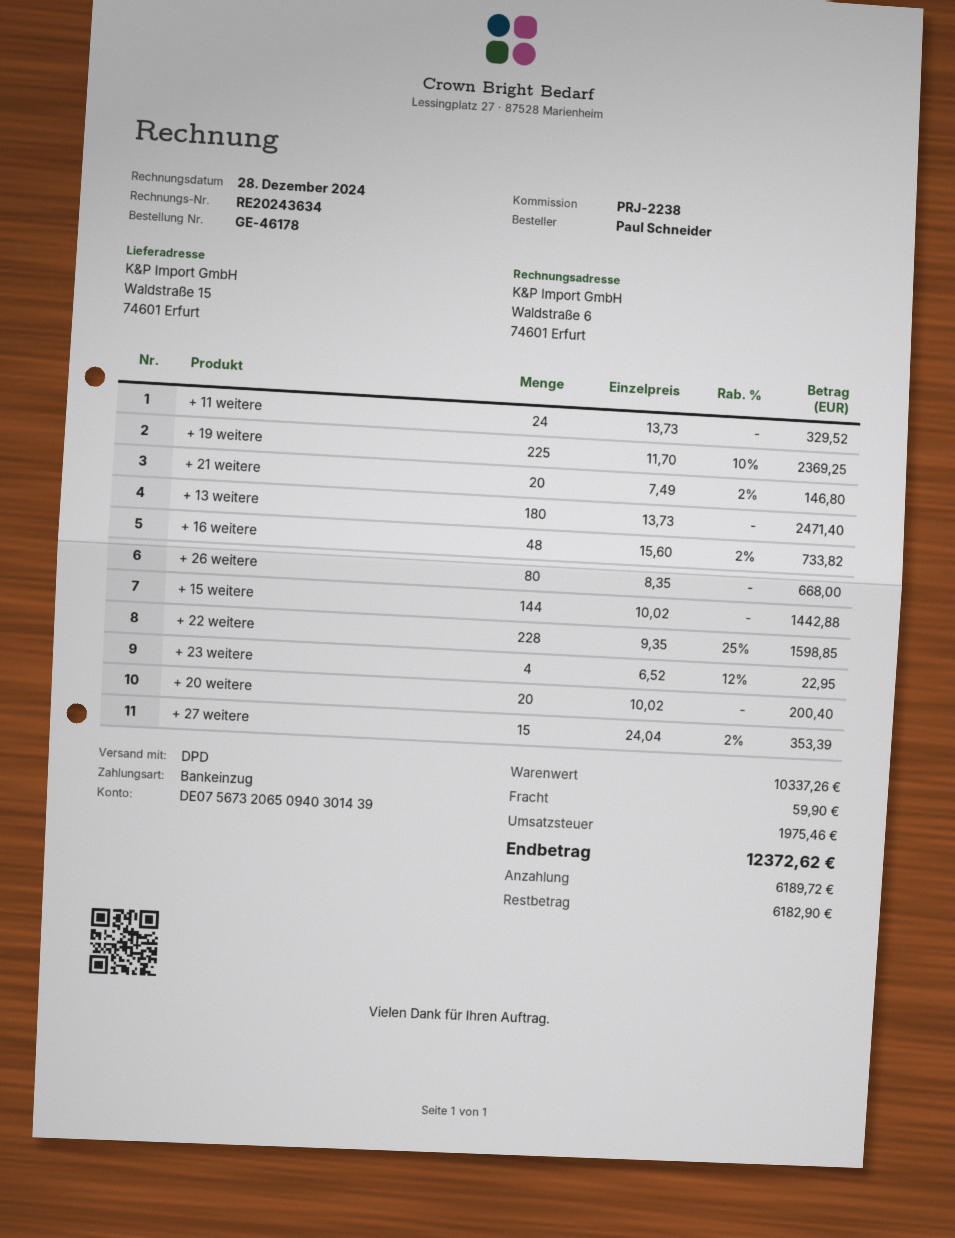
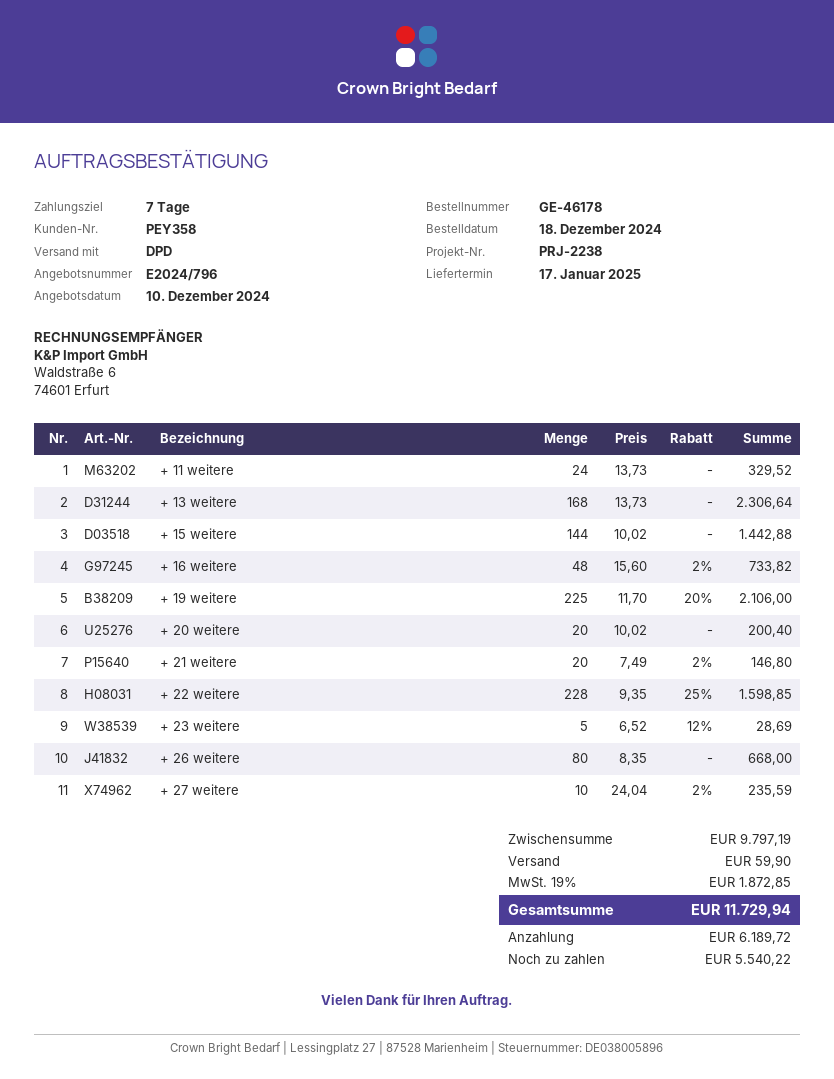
+ 19 weitere: 225 x 11.70 - 10% = 2369.25 -> 225 x 11.70 - 20% = 2106.00
+ 13 weitere: 180 x 13.73 = 2471.40 -> 168 x 13.73 = 2306.64
+ 23 weitere: 4 x 6.52 - 12% = 22.95 -> 5 x 6.52 - 12% = 28.69
+ 27 weitere: 15 x 24.04 - 2% = 353.39 -> 10 x 24.04 - 2% = 235.59
subtotal: 10337.26 -> 9797.19
tax: 1975.46 -> 1872.85
total: 12372.62 -> 11729.94
balance: 6182.90 -> 5540.22

